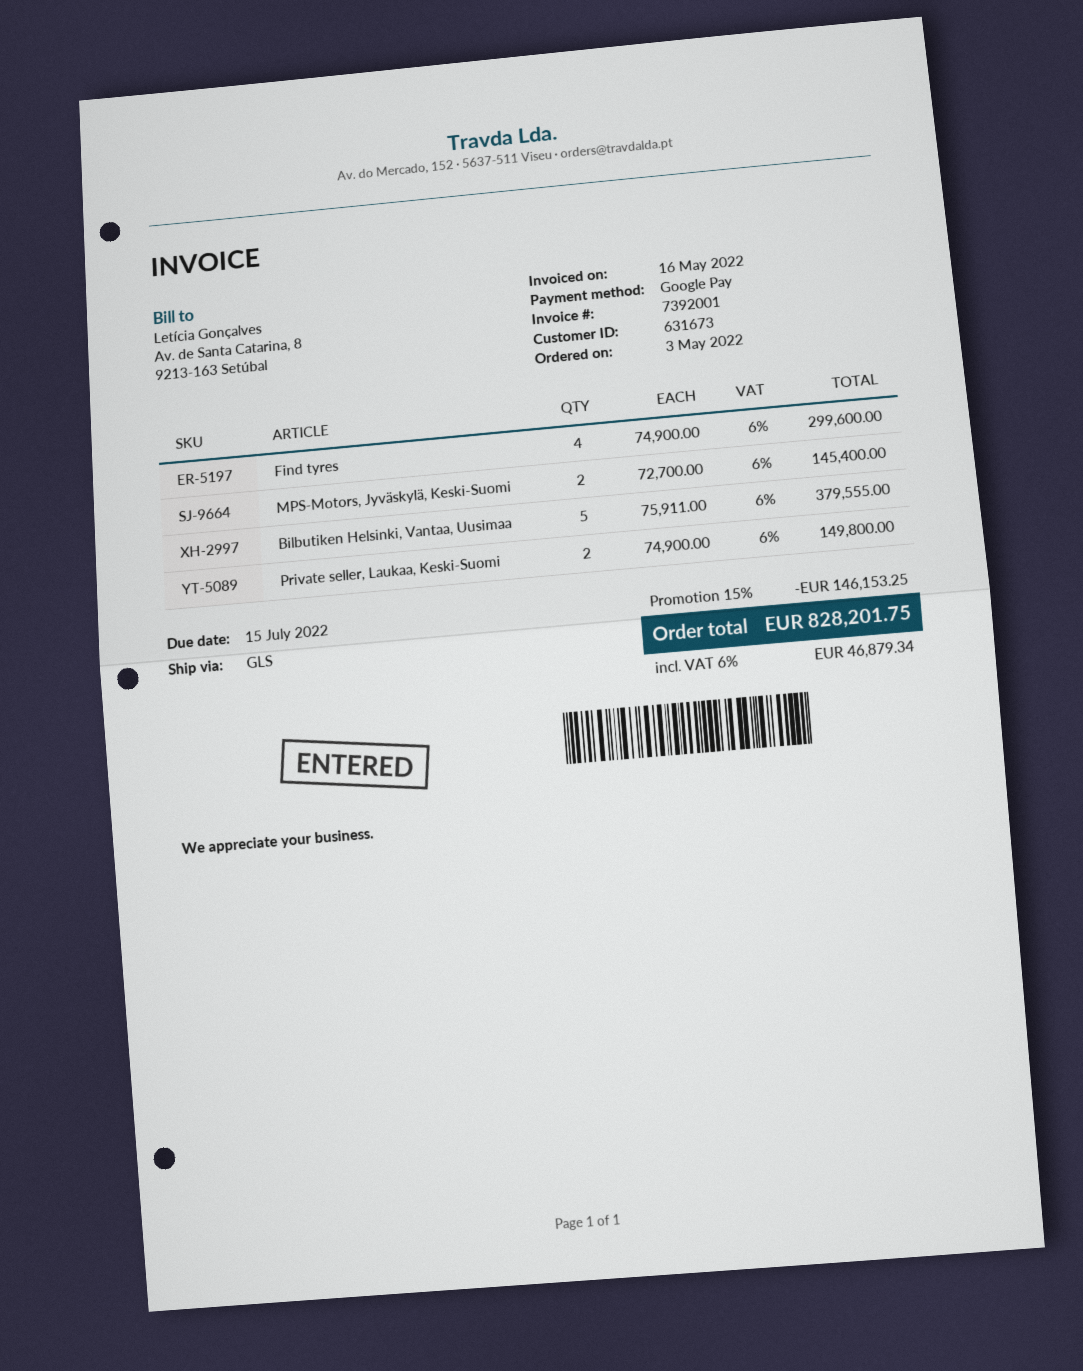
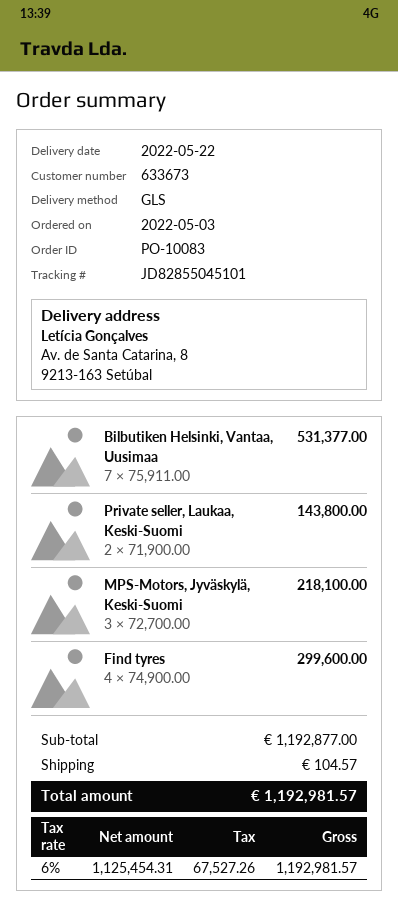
customer number: 631673 -> 633673
MPS-Motors, Jyväskylä, Keski-Suomi: 2 x 72700.00 = 145400.00 -> 3 x 72700.00 = 218100.00
Bilbutiken Helsinki, Vantaa, Uusimaa: 5 x 75911.00 = 379555.00 -> 7 x 75911.00 = 531377.00
Private seller, Laukaa, Keski-Suomi: 2 x 74900.00 = 149800.00 -> 2 x 71900.00 = 143800.00
discount: 15% = 146153.25 -> none
shipping: none -> 104.57
tax: 6% = 46879.34 -> 6% = 67527.26
total: 828201.75 -> 1192981.57

